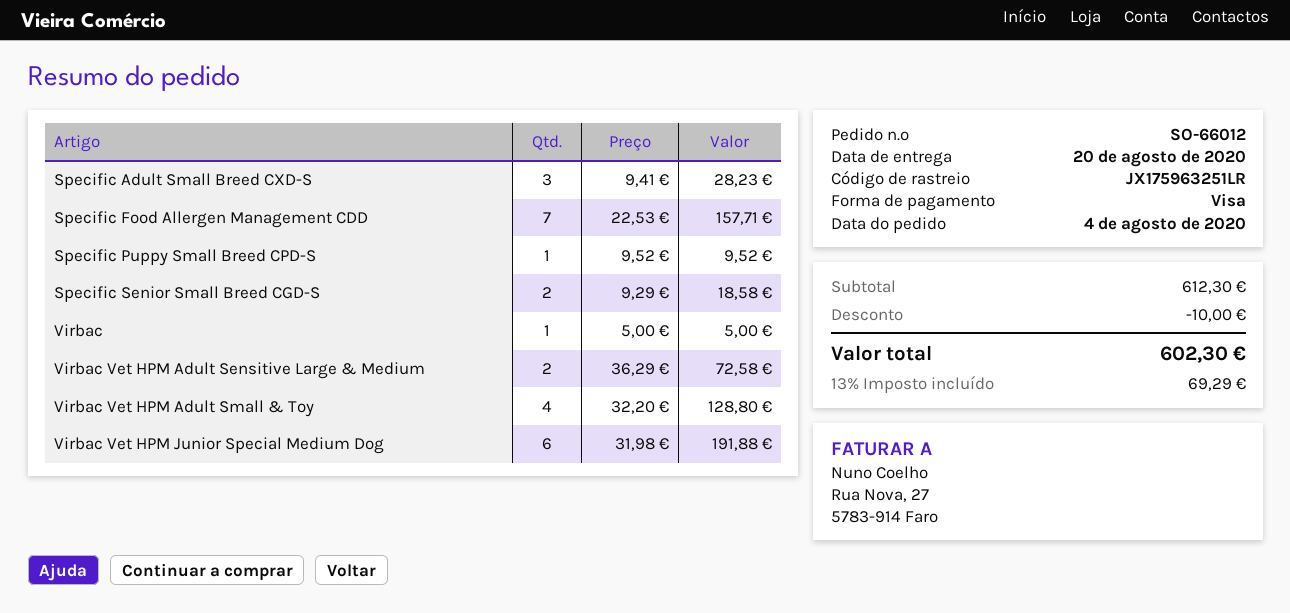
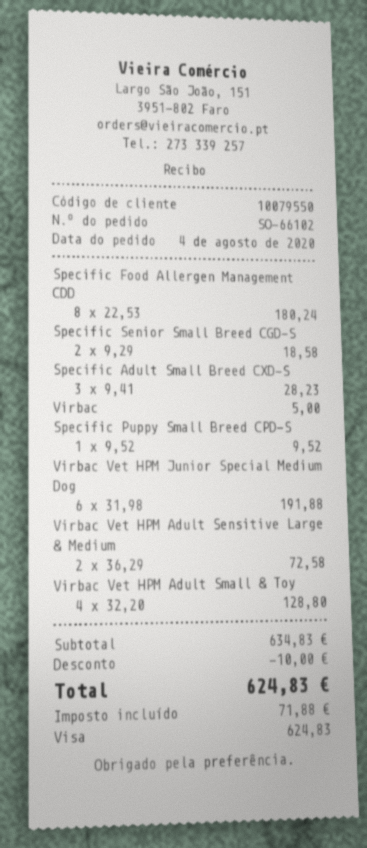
order number: SO-66012 -> SO-66102
Specific Food Allergen Management CDD: 7 x 22.53 = 157.71 -> 8 x 22.53 = 180.24
subtotal: 612.30 -> 634.83
tax: 69.29 -> 71.88
total: 602.30 -> 624.83

